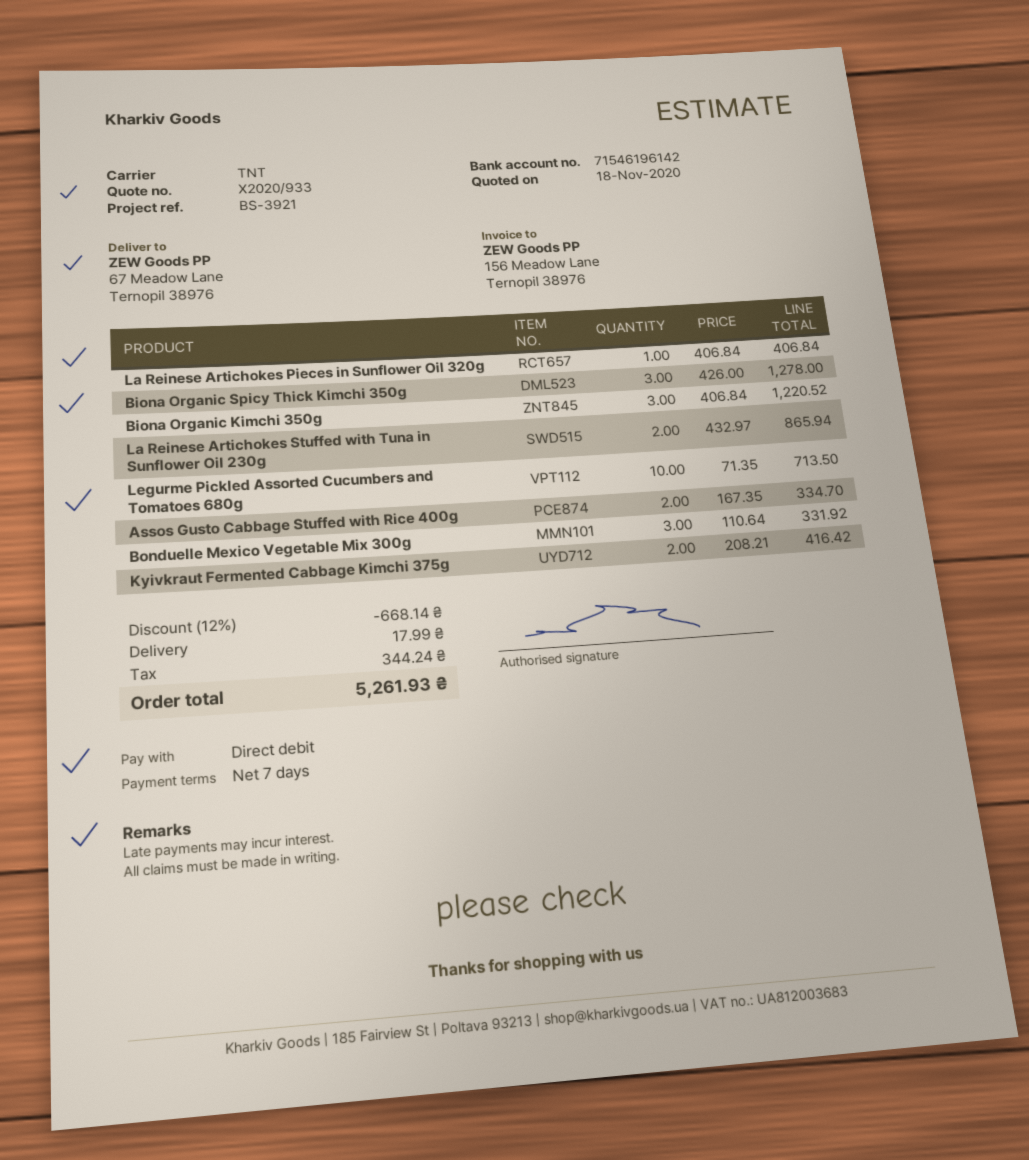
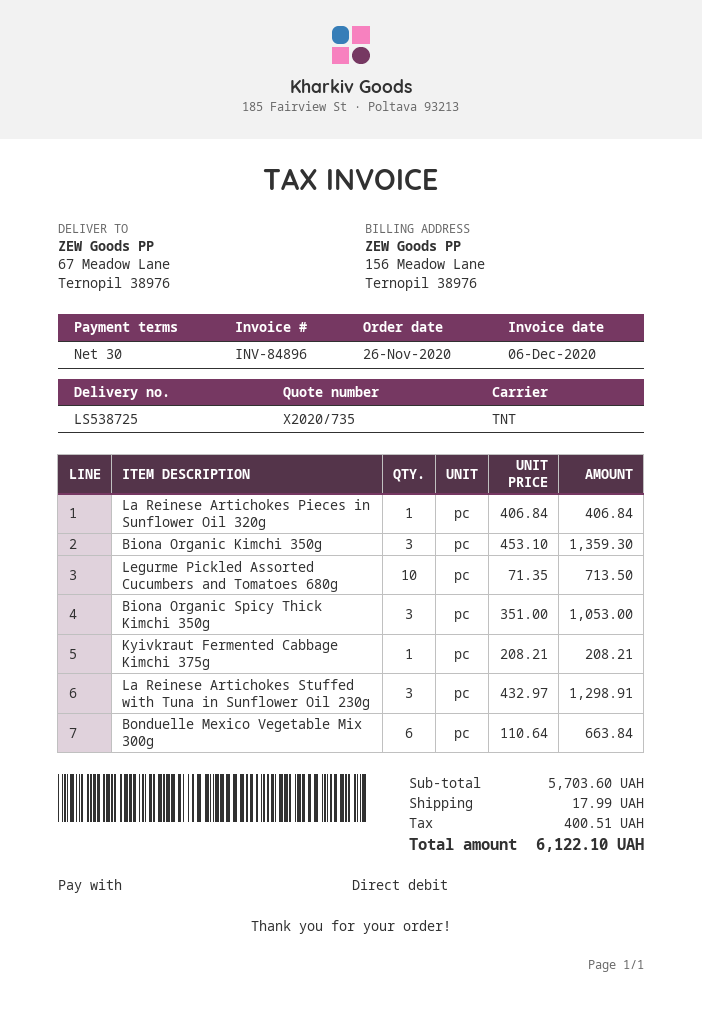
quote number: X2020/933 -> X2020/735
payment terms: 7 days -> 30 days
Biona Organic Spicy Thick Kimchi 350g: 3 x 426.00 = 1278.00 -> 3 x 351.00 = 1053.00
Biona Organic Kimchi 350g: 3 x 406.84 = 1220.52 -> 3 x 453.10 = 1359.30
La Reinese Artichokes Stuffed with Tuna in Sunflower Oil 230g: 2 x 432.97 = 865.94 -> 3 x 432.97 = 1298.91
Assos Gusto Cabbage Stuffed with Rice 400g: 2 x 167.35 = 334.70 -> none
Bonduelle Mexico Vegetable Mix 300g: 3 x 110.64 = 331.92 -> 6 x 110.64 = 663.84
Kyivkraut Fermented Cabbage Kimchi 375g: 2 x 208.21 = 416.42 -> 1 x 208.21 = 208.21
discount: 12% = 668.14 -> none
tax: 344.24 -> 400.51
total: 5261.93 -> 6122.10

